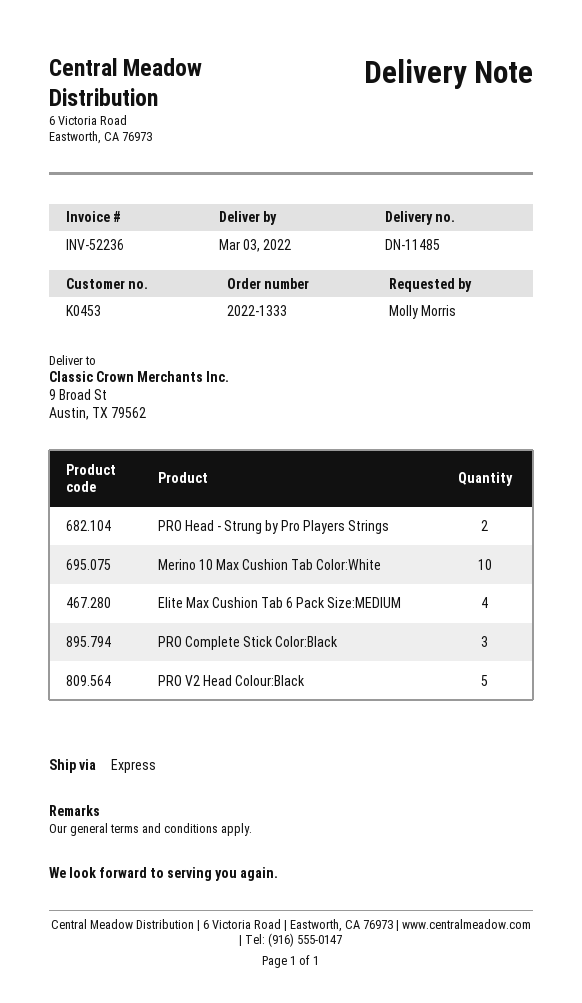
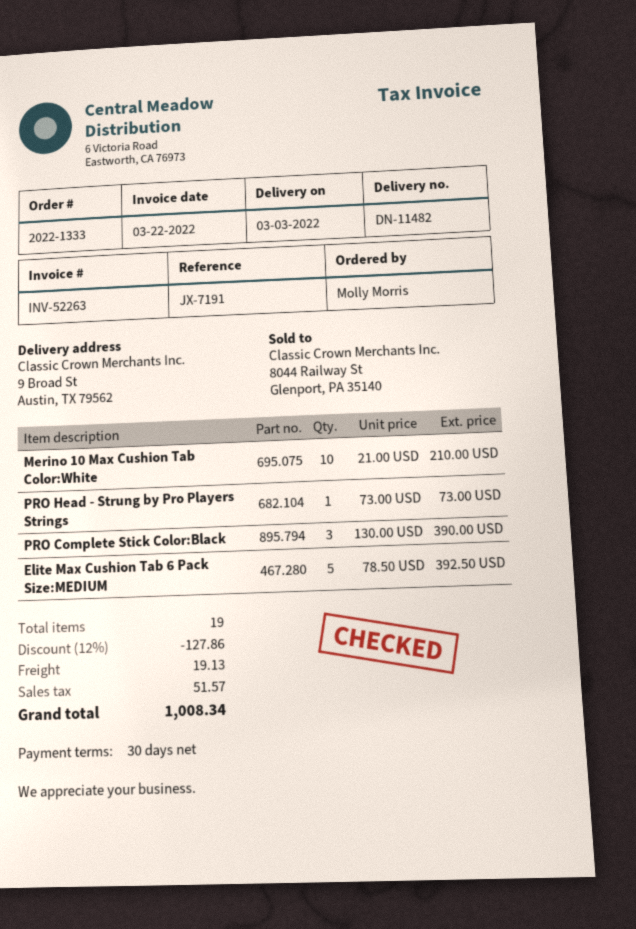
delivery note number: DN-11485 -> DN-11482
invoice number: INV-52236 -> INV-52263
PRO Head - Strung by Pro Players Strings: 2 -> 1
Elite Max Cushion Tab 6 Pack Size:MEDIUM: 4 -> 5
PRO V2 Head Colour:Black: 5 -> none

